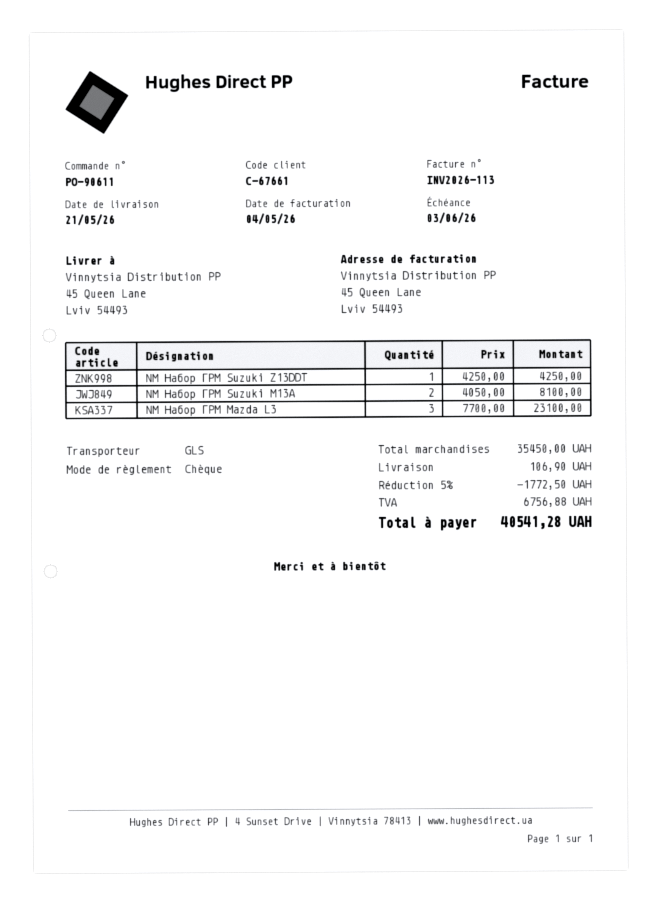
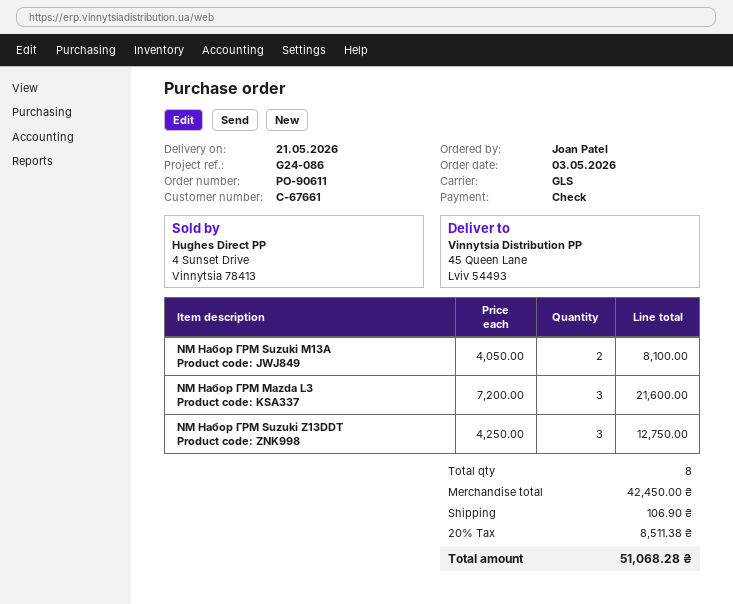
NM Набор ГРМ Suzuki Z13DDT: 1 x 4250.00 = 4250.00 -> 3 x 4250.00 = 12750.00
NM Набор ГРМ Mazda L3: 3 x 7700.00 = 23100.00 -> 3 x 7200.00 = 21600.00
subtotal: 35450.00 -> 42450.00
discount: 5% = 1772.50 -> none
tax: 6756.88 -> 8511.38
total: 40541.28 -> 51068.28

